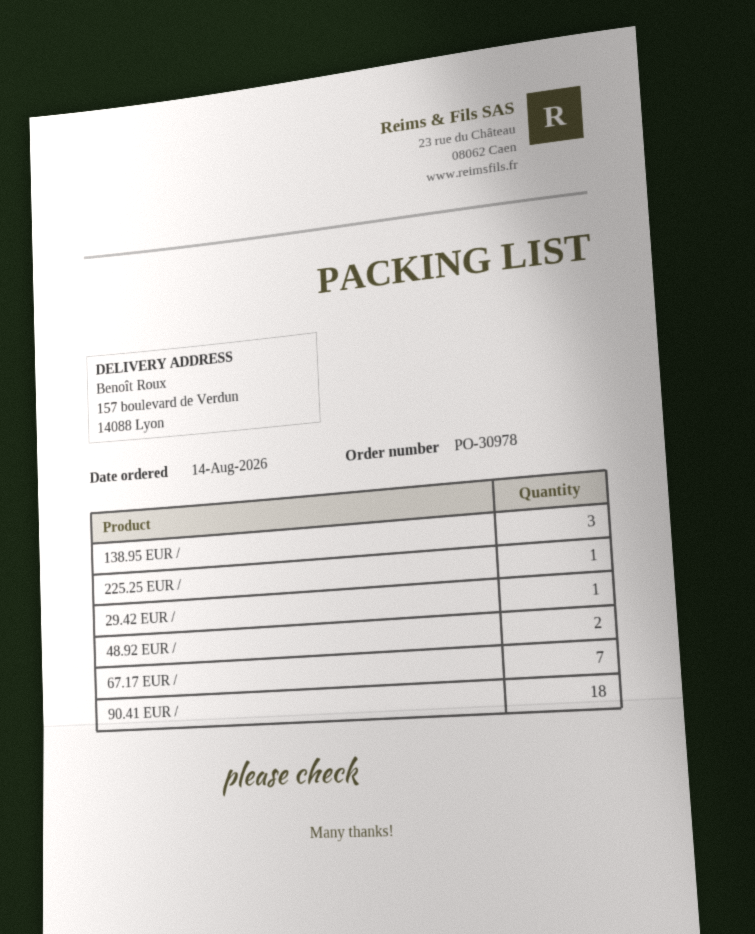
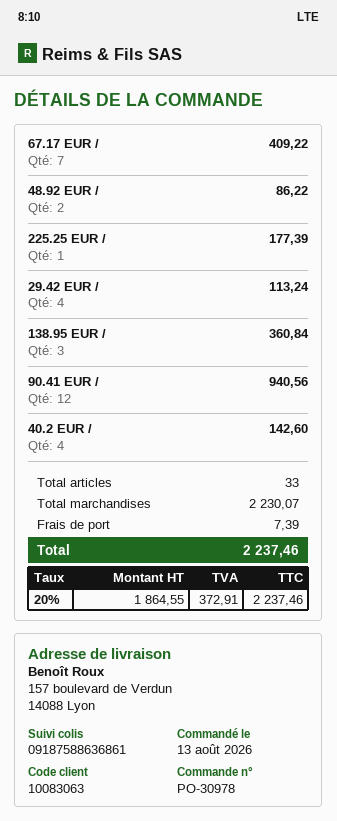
order date: 2026-08-14 -> 2026-08-13
29.42 EUR /: 1 -> 4
90.41 EUR /: 18 -> 12
40.2 EUR /: none -> 4

